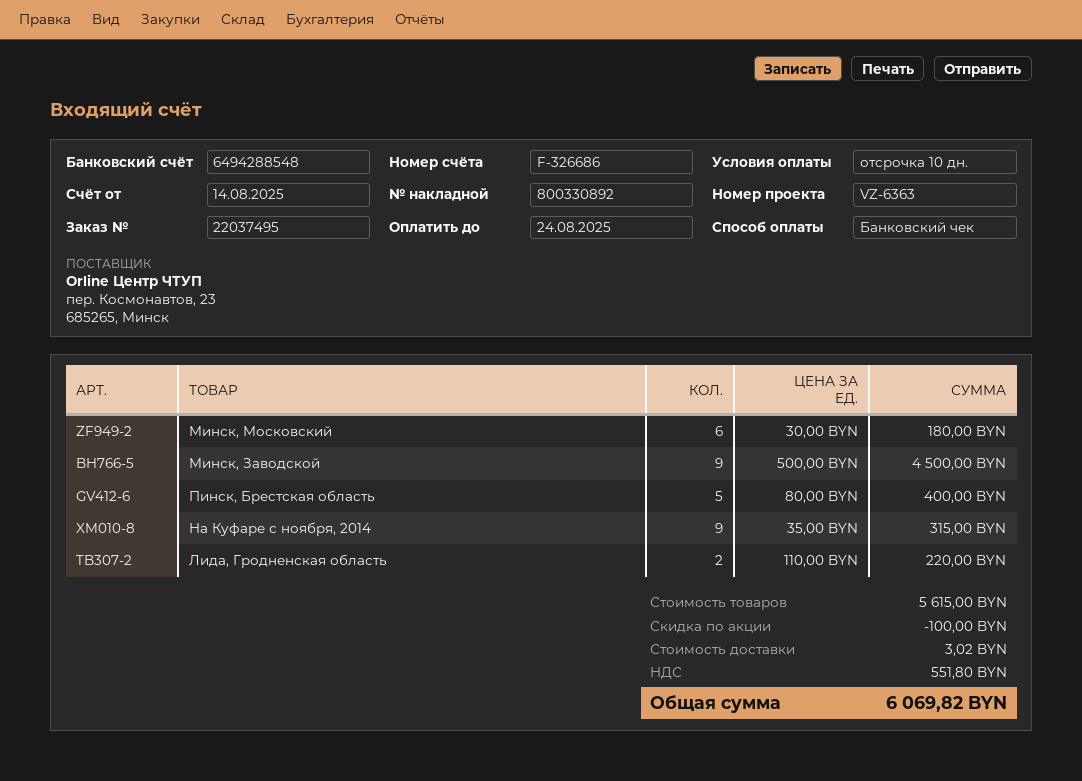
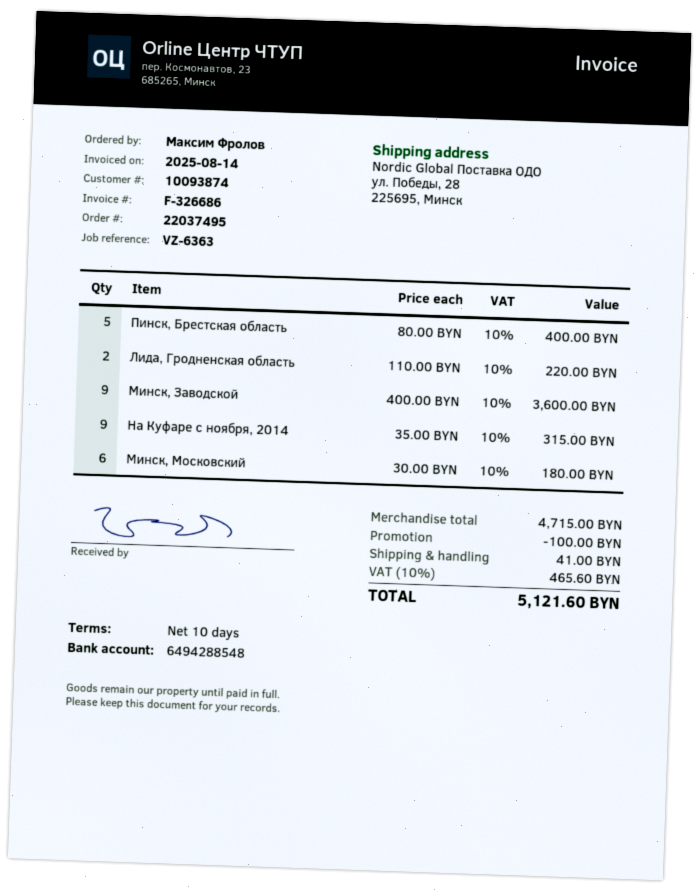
Минск, Заводской: 9 x 500.00 = 4500.00 -> 9 x 400.00 = 3600.00
subtotal: 5615.00 -> 4715.00
shipping: 3.02 -> 41.00
tax: 551.80 -> 465.60
total: 6069.82 -> 5121.60

